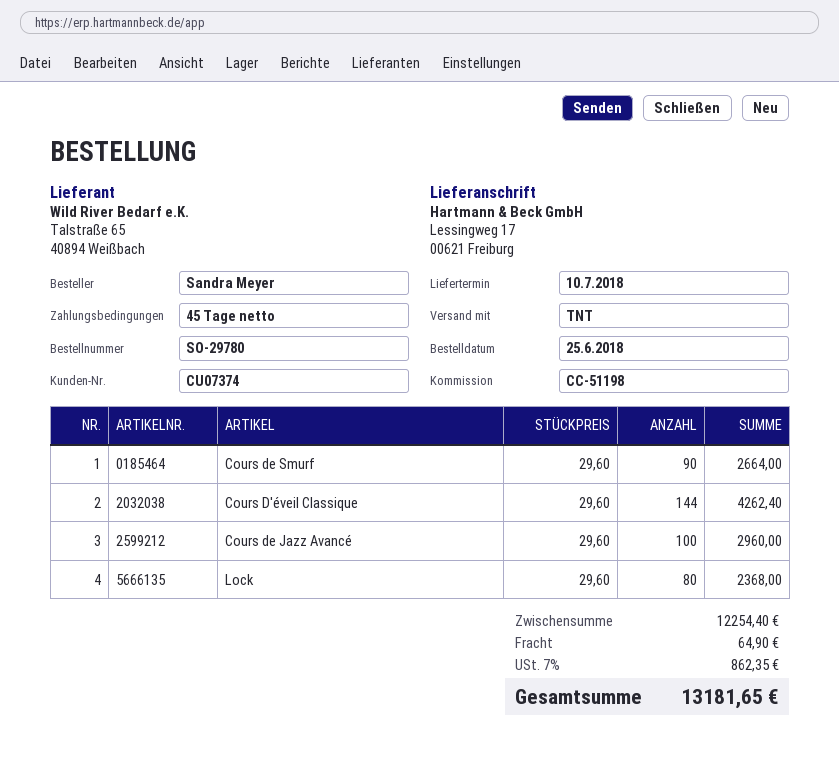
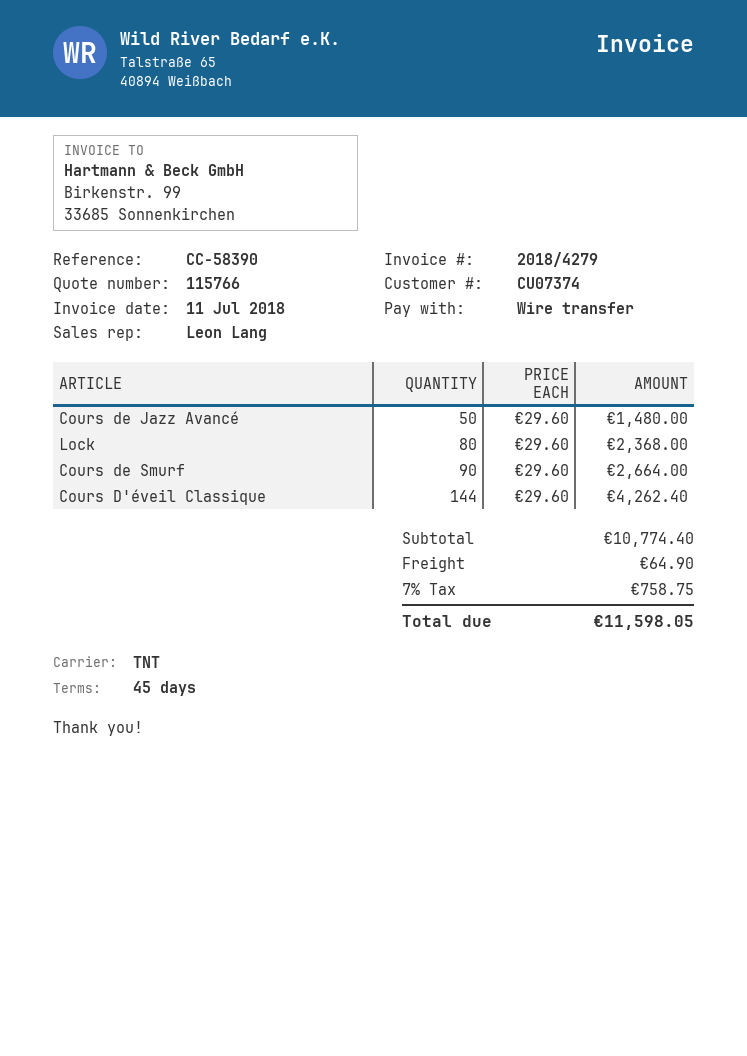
reference: CC-51198 -> CC-58390
Cours de Jazz Avancé: 100 x 29.60 = 2960.00 -> 50 x 29.60 = 1480.00
subtotal: 12254.40 -> 10774.40
tax: 7% = 862.35 -> 7% = 758.75
total: 13181.65 -> 11598.05

